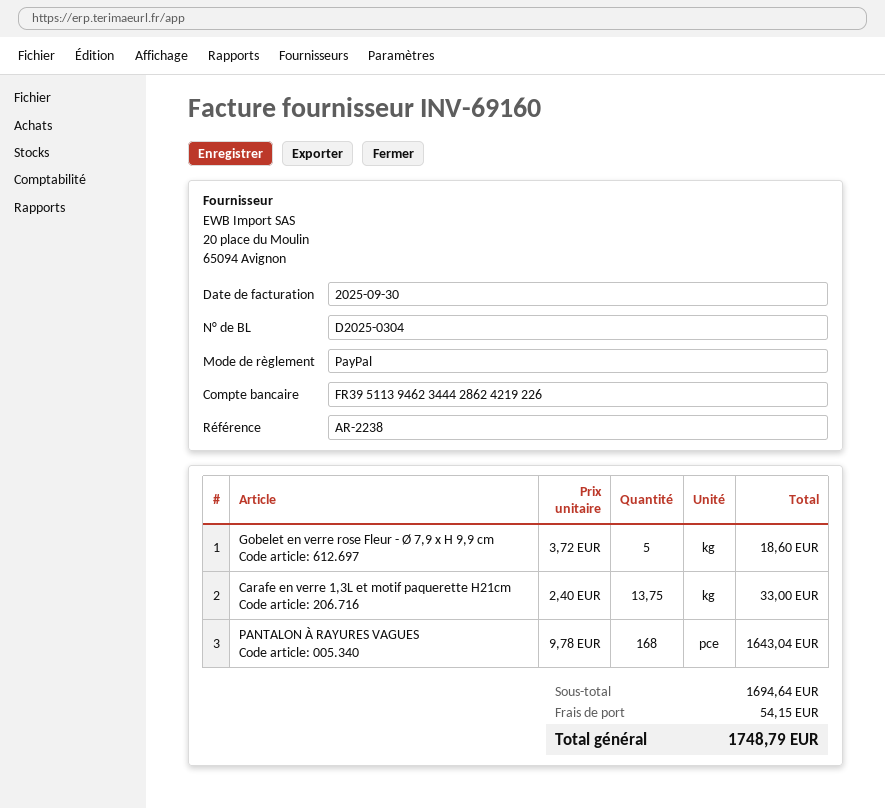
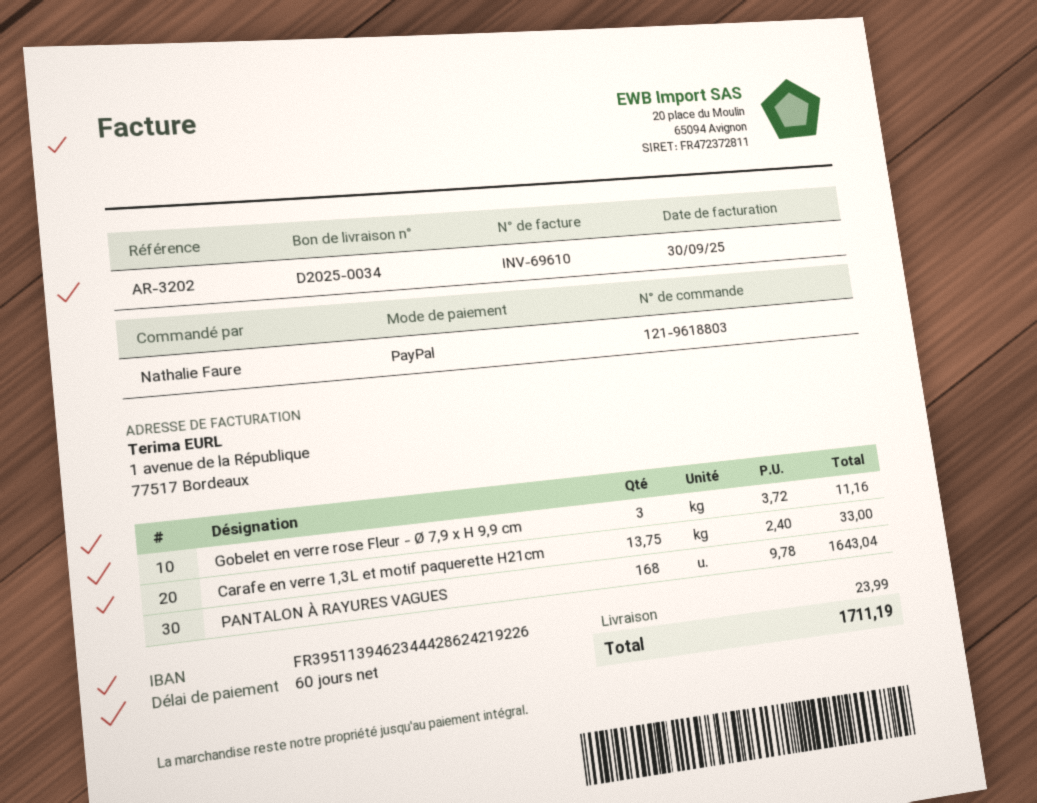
delivery note number: D2025-0304 -> D2025-0034
invoice number: INV-69160 -> INV-69610
reference: AR-2238 -> AR-3202
Gobelet en verre rose Fleur - Ø 7,9 x H 9,9 cm: 5 x 3.72 = 18.60 -> 3 x 3.72 = 11.16
shipping: 54.15 -> 23.99
total: 1748.79 -> 1711.19

